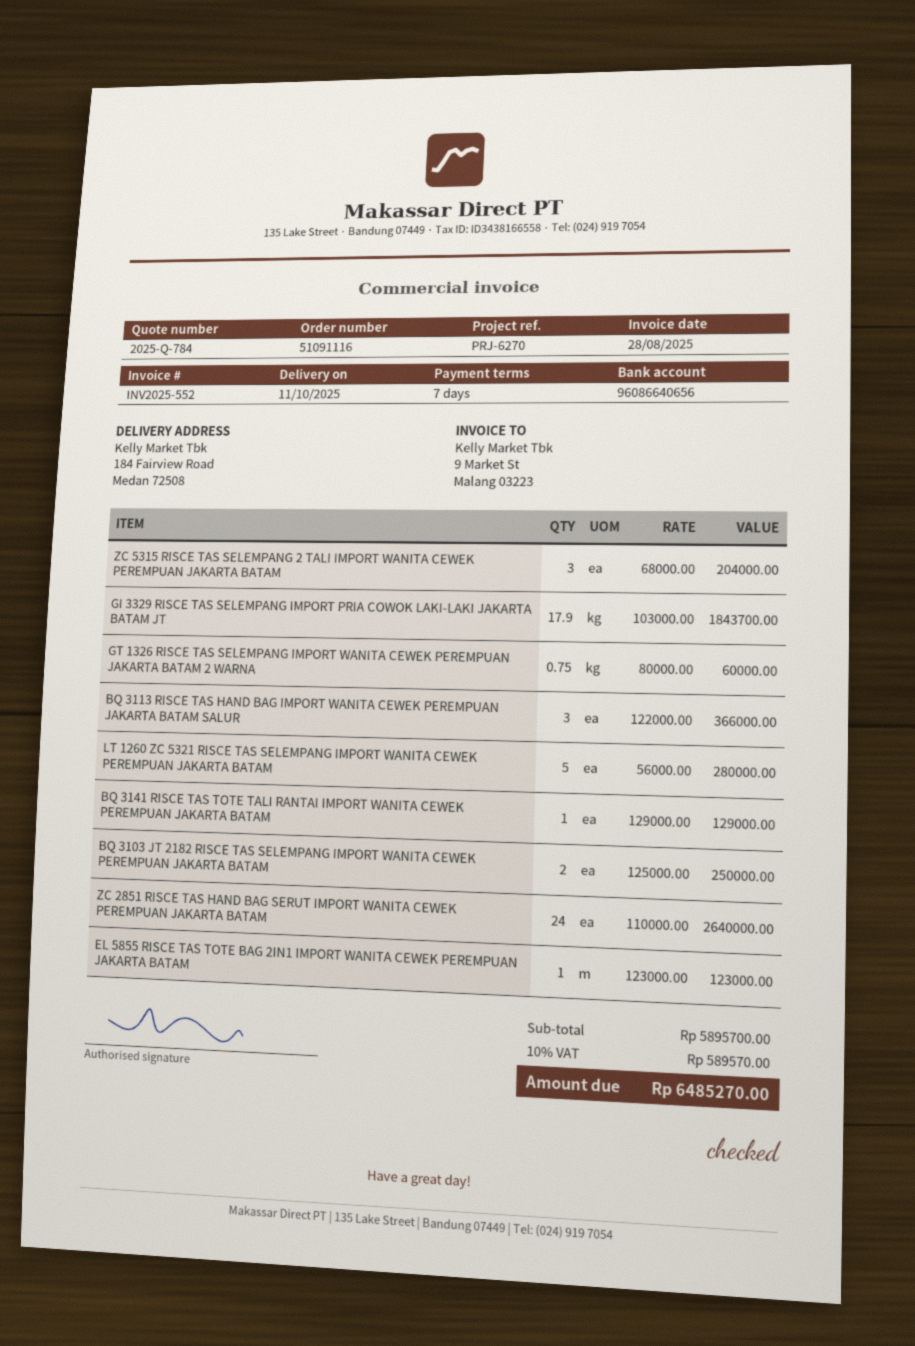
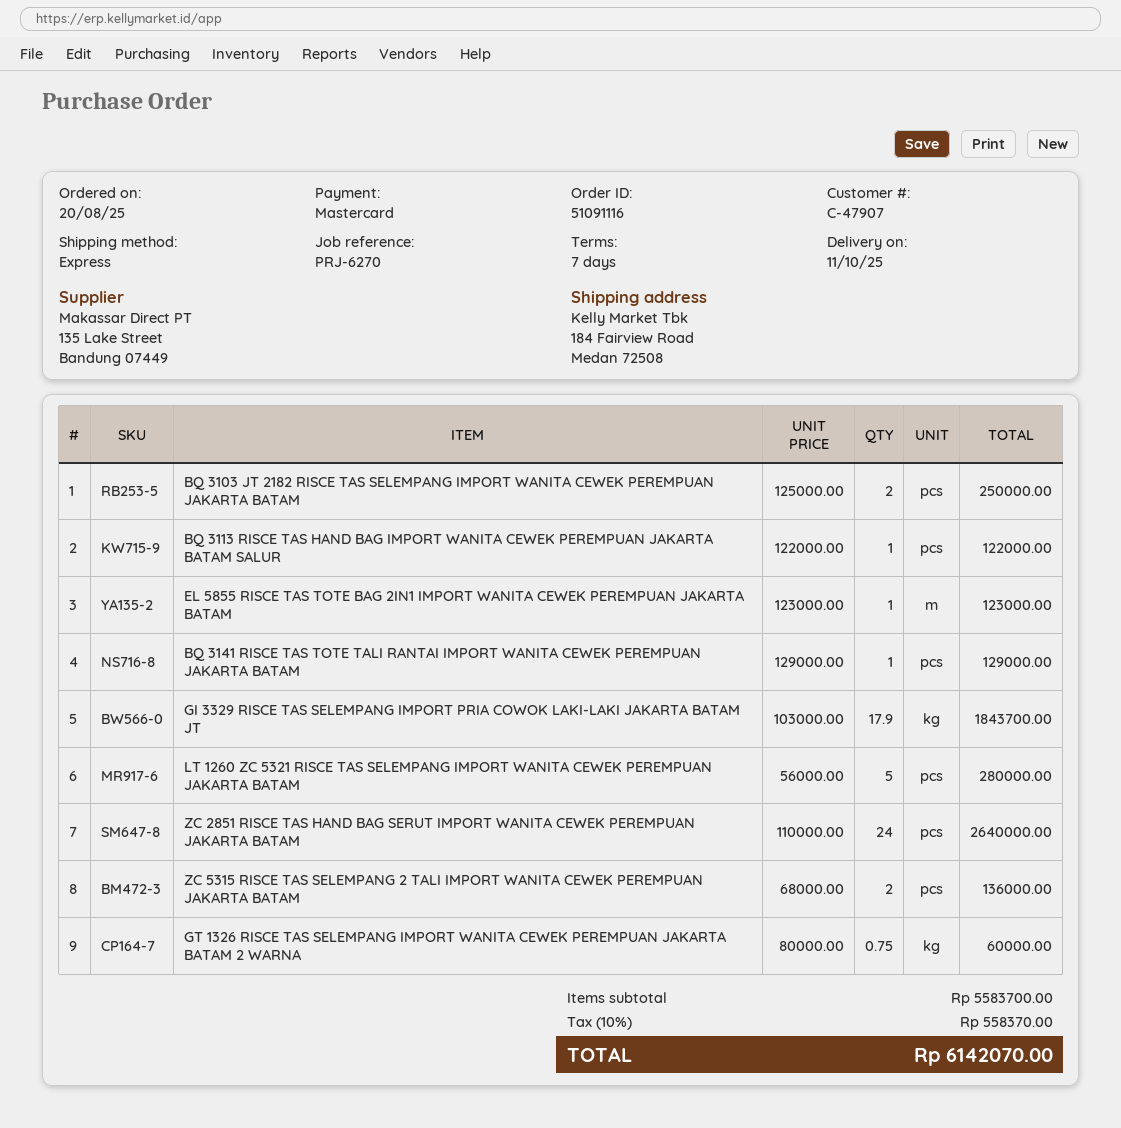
ZC 5315 RISCE TAS SELEMPANG 2 TALI IMPORT WANITA CEWEK PEREMPUAN JAKARTA BATAM: 3 x 68000.00 = 204000.00 -> 2 x 68000.00 = 136000.00
BQ 3113 RISCE TAS HAND BAG IMPORT WANITA CEWEK PEREMPUAN JAKARTA BATAM SALUR: 3 x 122000.00 = 366000.00 -> 1 x 122000.00 = 122000.00
subtotal: 5895700.00 -> 5583700.00
tax: 10% = 589570.00 -> 10% = 558370.00
total: 6485270.00 -> 6142070.00

